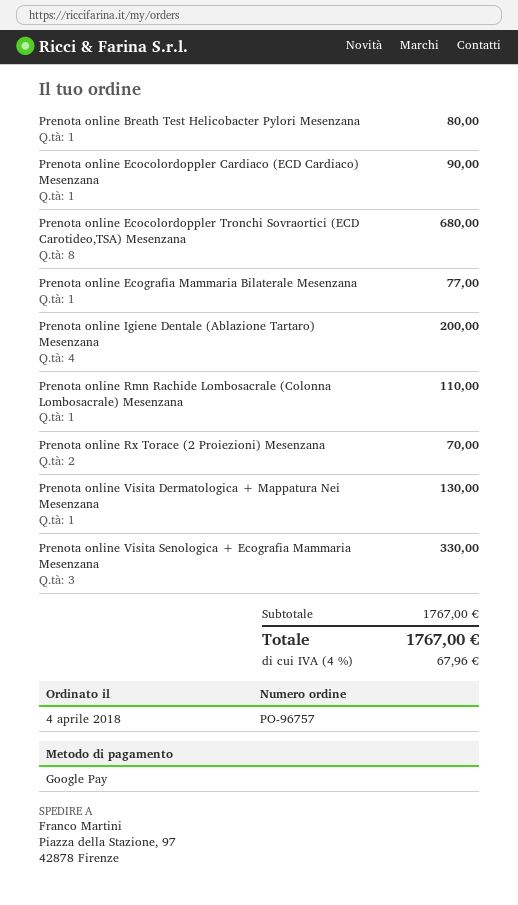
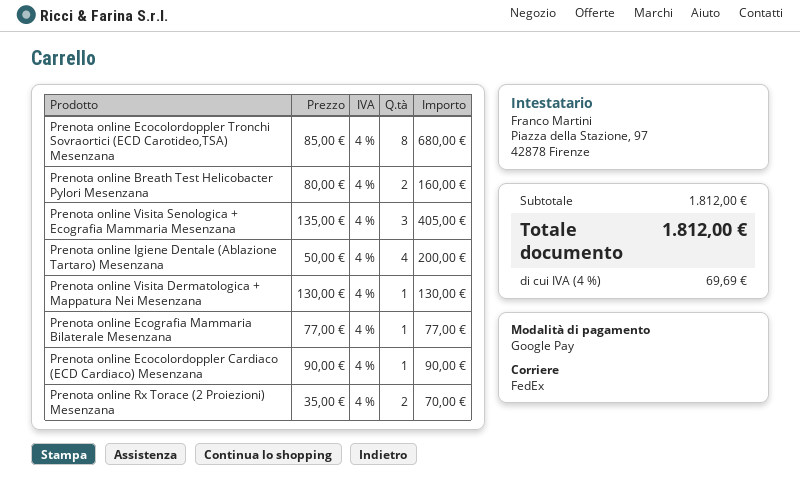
Prenota online Breath Test Helicobacter Pylori Mesenzana: 1 for 80.00 -> 2 for 160.00
Prenota online Rmn Rachide Lombosacrale (Colonna Lombosacrale) Mesenzana: 1 for 110.00 -> none
Prenota online Visita Senologica + Ecografia Mammaria Mesenzana: 3 for 330.00 -> 3 for 405.00
subtotal: 1767.00 -> 1812.00
tax: 4% = 67.96 -> 4% = 69.69
total: 1767.00 -> 1812.00

